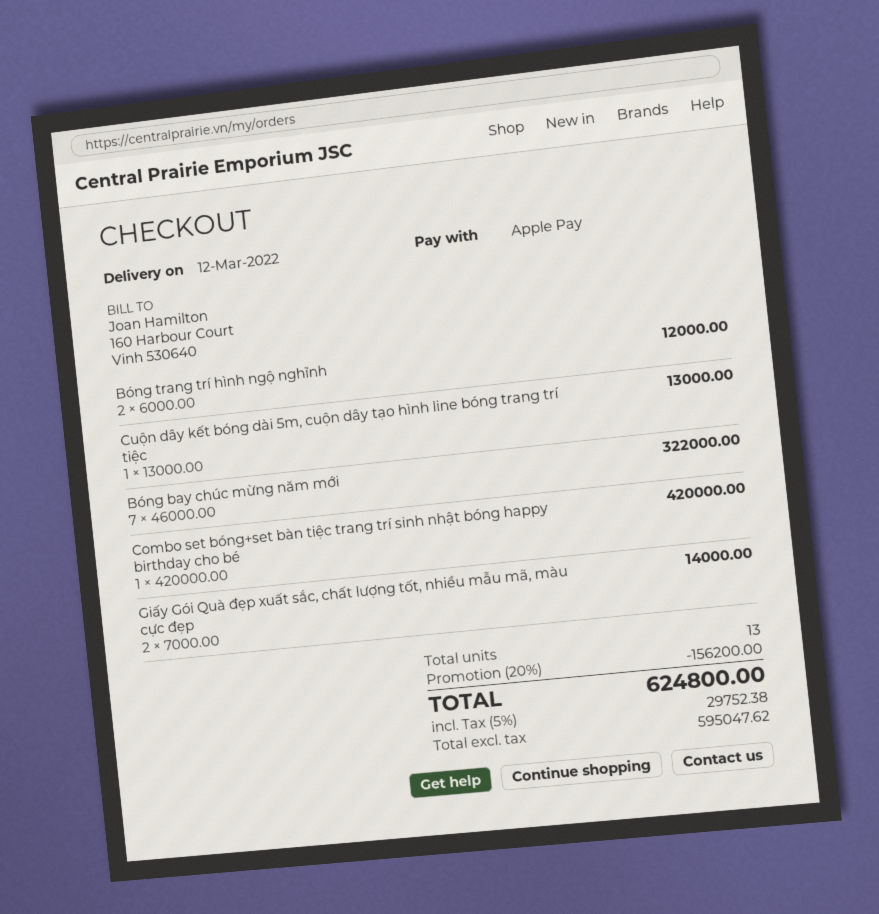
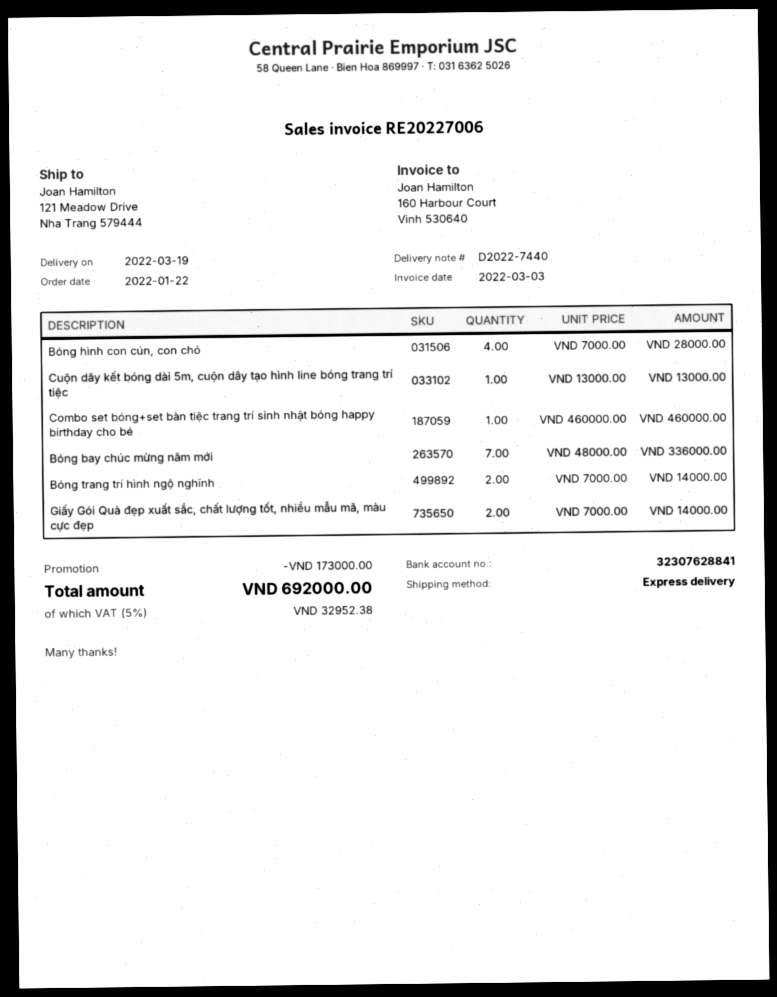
delivery date: 2022-03-12 -> 2022-03-19
Bóng trang trí hình ngộ nghĩnh: 2 x 6000.00 = 12000.00 -> 2 x 7000.00 = 14000.00
Bóng bay chúc mừng năm mới: 7 x 46000.00 = 322000.00 -> 7 x 48000.00 = 336000.00
Combo set bóng+set bàn tiệc trang trí sinh nhật bóng happy birthday cho bé: 1 x 420000.00 = 420000.00 -> 1 x 460000.00 = 460000.00
Bóng hình con cún, con chó: none -> 4 x 7000.00 = 28000.00
discount: 156200.00 -> 173000.00
tax: 5% = 29752.38 -> 5% = 32952.38
total: 624800.00 -> 692000.00

